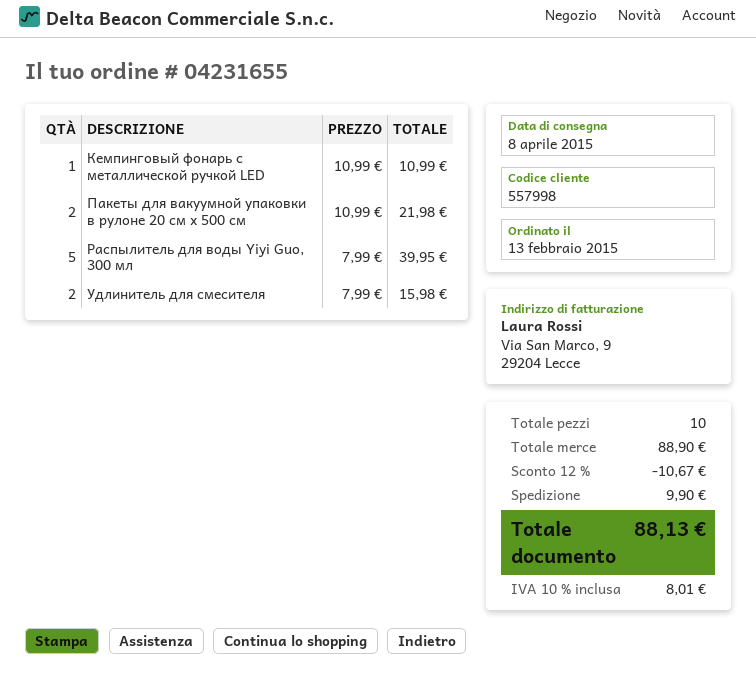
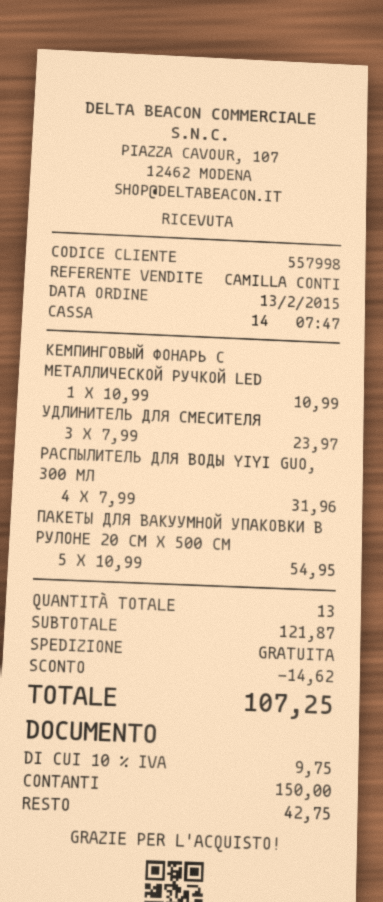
Пакеты для вакуумной упаковки в рулоне 20 см х 500 см: 2 x 10.99 = 21.98 -> 5 x 10.99 = 54.95
Распылитель для воды Yiyi Guo, 300 мл: 5 x 7.99 = 39.95 -> 4 x 7.99 = 31.96
Удлинитель для смесителя: 2 x 7.99 = 15.98 -> 3 x 7.99 = 23.97
total quantity: 10 -> 13
subtotal: 88.90 -> 121.87
discount: 10.67 -> 14.62
shipping: 9.90 -> 0.00
tax: 10% = 8.01 -> 10% = 9.75
total: 88.13 -> 107.25

